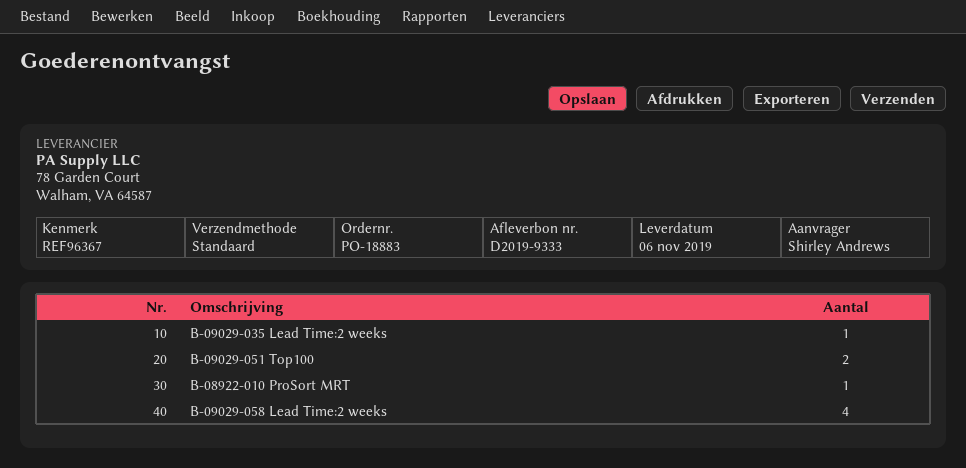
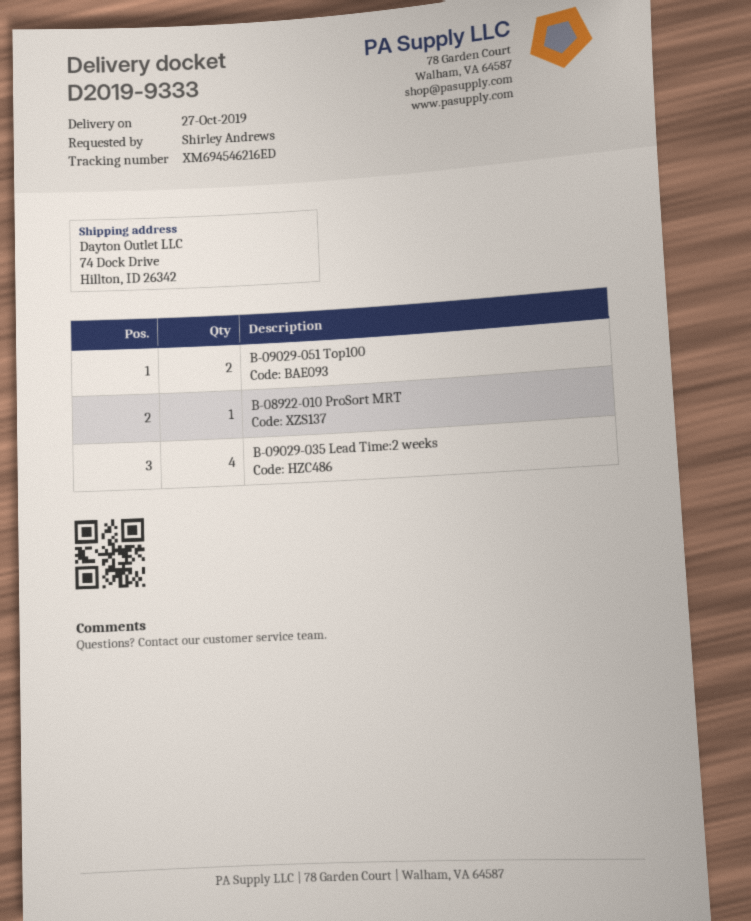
delivery date: 2019-11-06 -> 2019-10-27
B-09029-035 Lead Time:2 weeks: 1 -> 4
B-09029-058 Lead Time:2 weeks: 4 -> none

